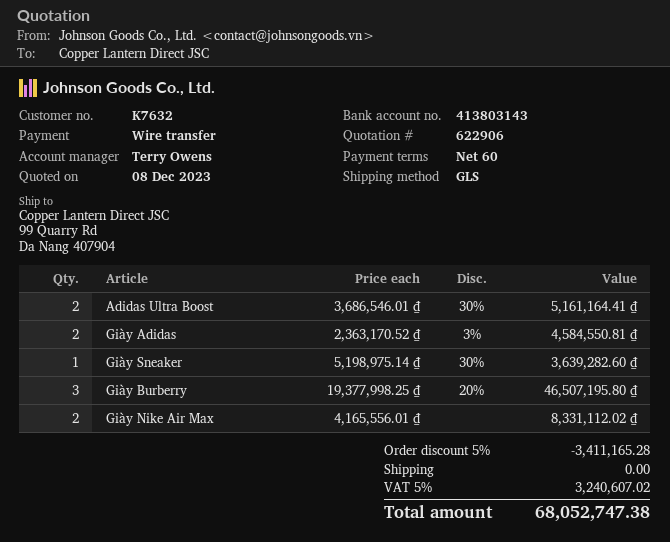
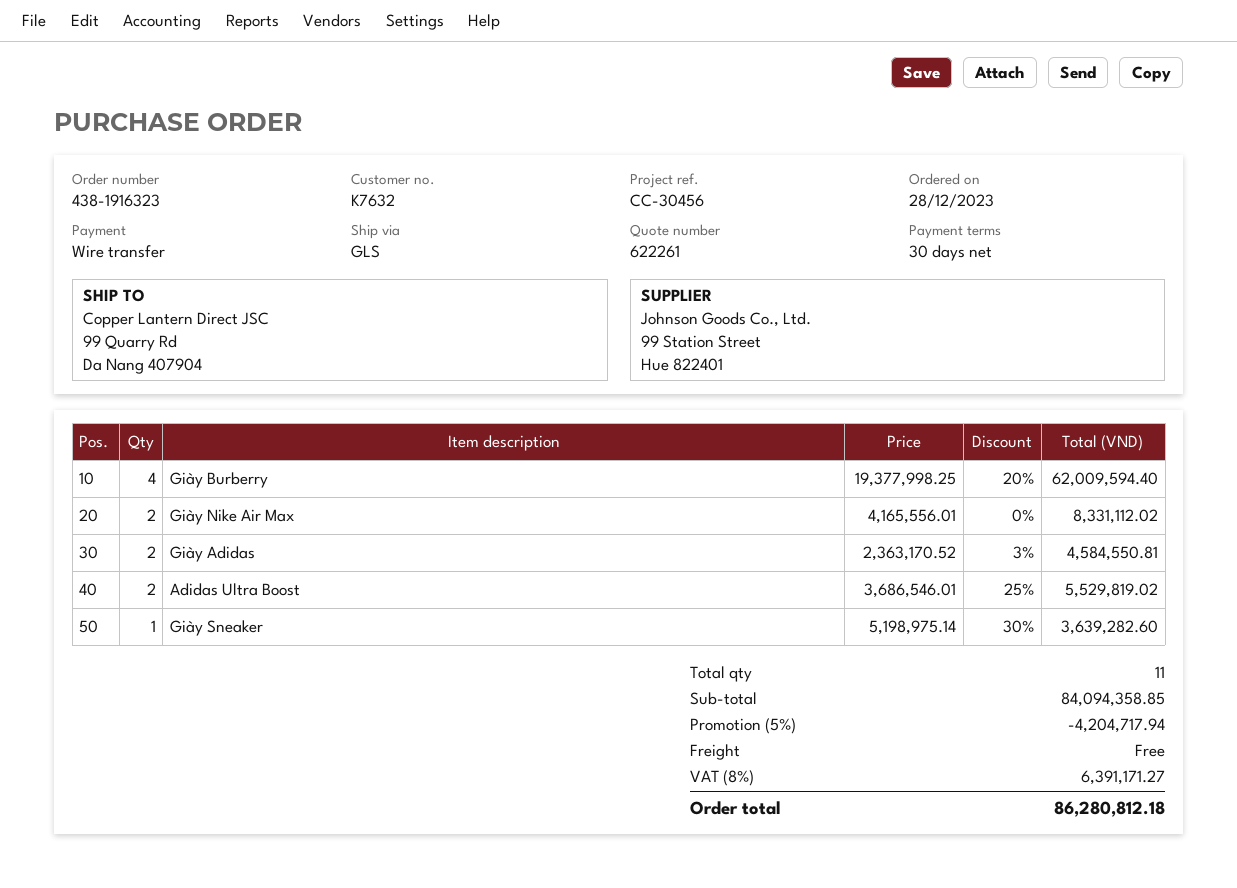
quote number: 622906 -> 622261
payment terms: 60 days -> 30 days
Adidas Ultra Boost: 2 x 3686546.01 - 30% = 5161164.41 -> 2 x 3686546.01 - 25% = 5529819.02
Giày Burberry: 3 x 19377998.25 - 20% = 46507195.80 -> 4 x 19377998.25 - 20% = 62009594.40
discount: 5% = 3411165.28 -> 5% = 4204717.94
tax: 5% = 3240607.02 -> 8% = 6391171.27
total: 68052747.38 -> 86280812.18

